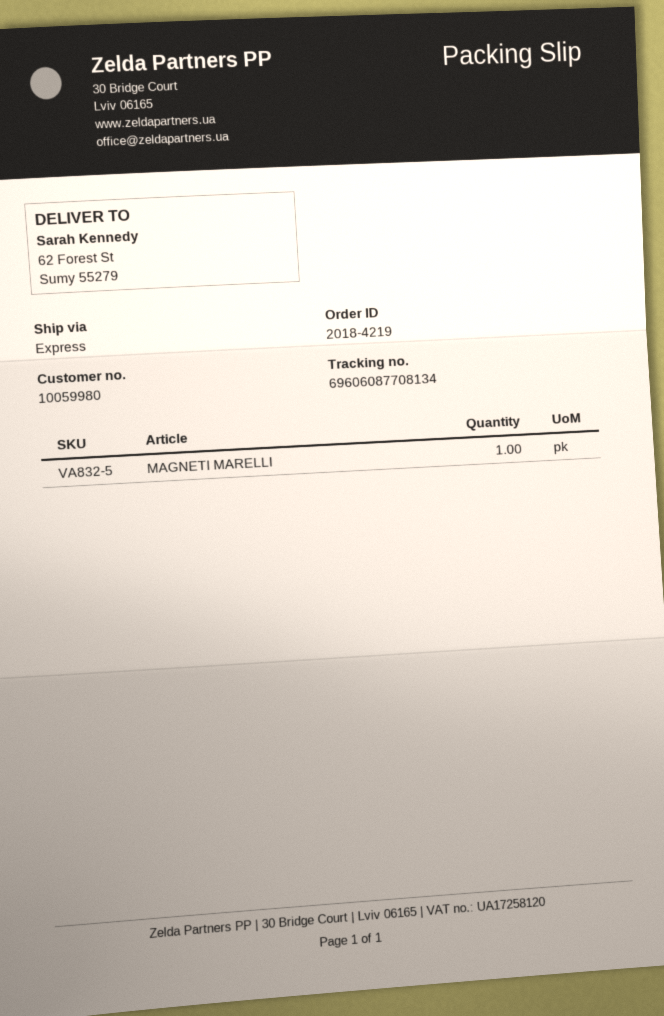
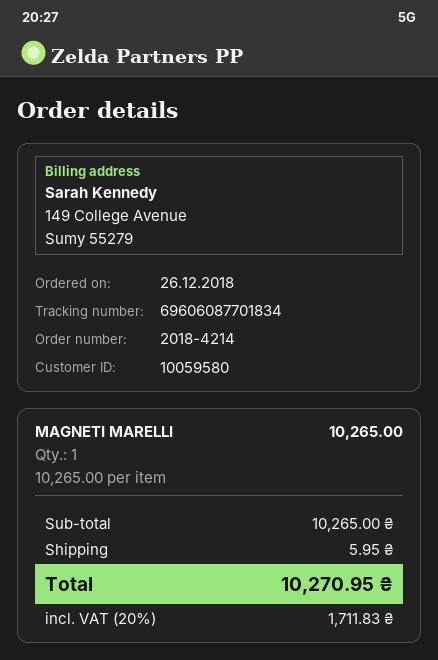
order number: 2018-4219 -> 2018-4214
customer number: 10059980 -> 10059580
tracking number: 69606087708134 -> 69606087701834

